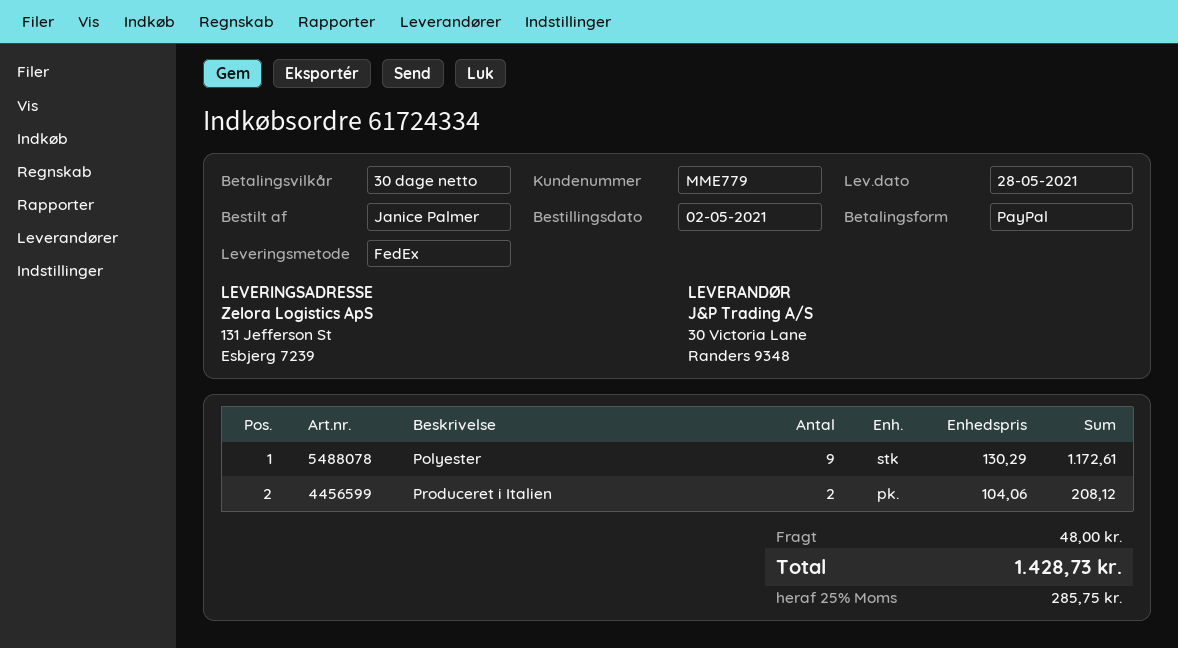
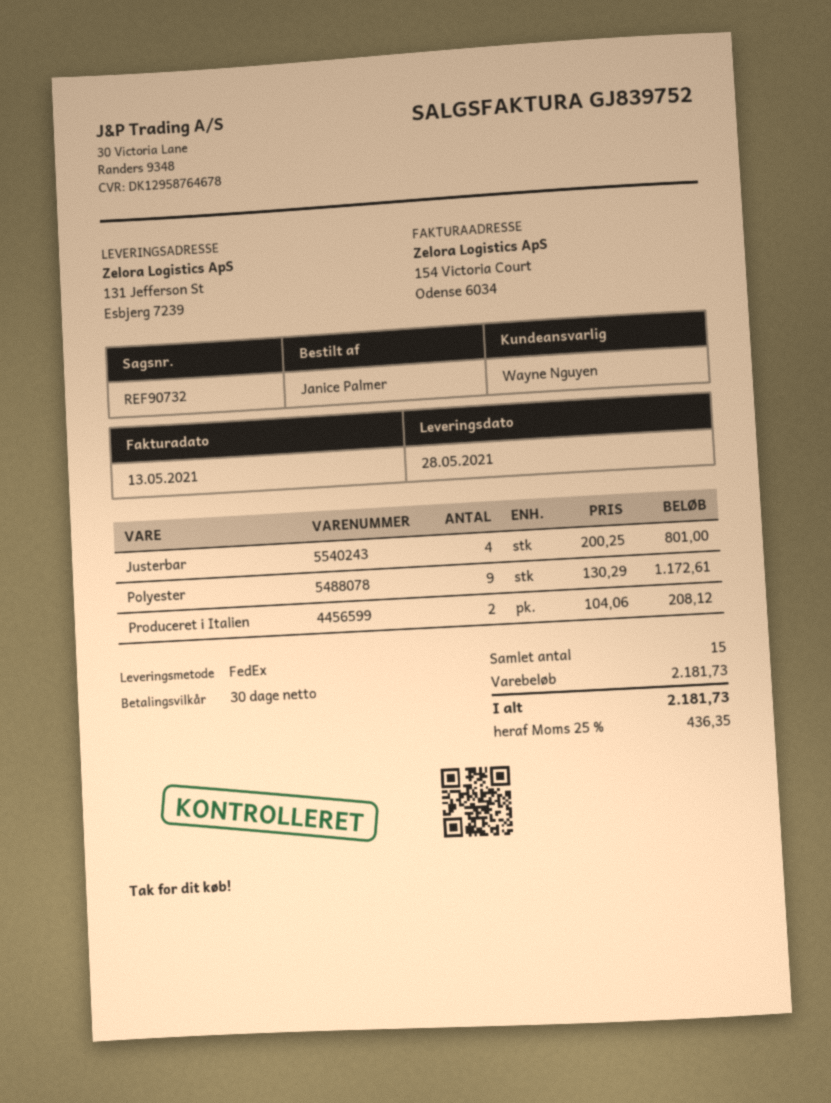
Justerbar: none -> 4 x 200.25 = 801.00
shipping: 48.00 -> none
tax: 25% = 285.75 -> 25% = 436.35
total: 1428.73 -> 2181.73

